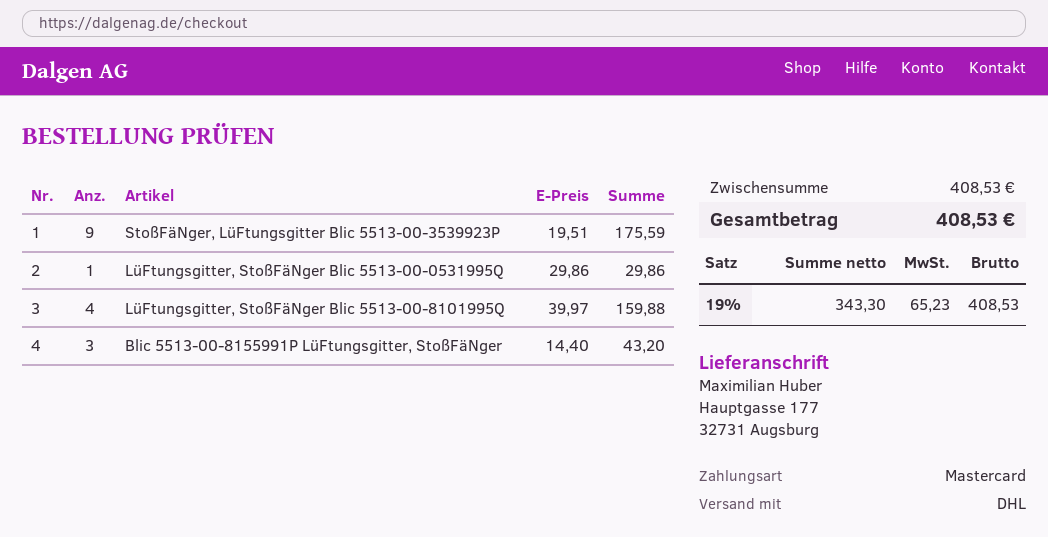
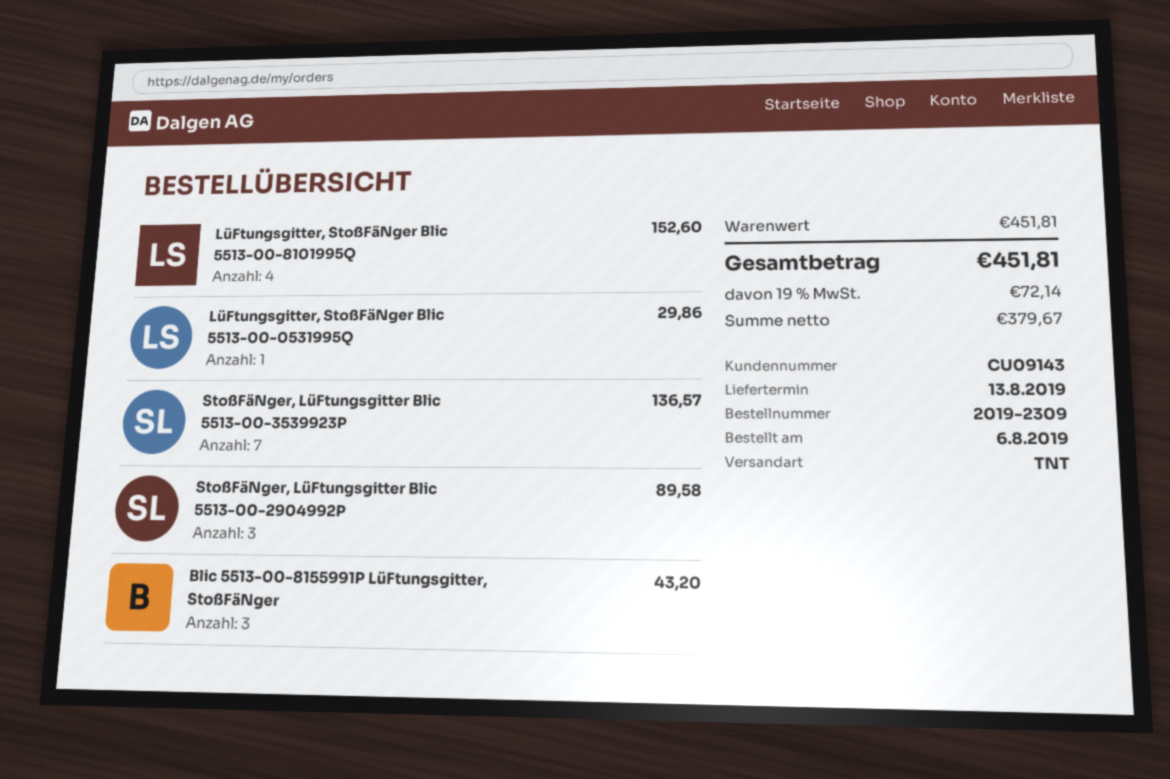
shipping method: DHL -> TNT
StoßFäNger, LüFtungsgitter Blic 5513-00-3539923P: 9 for 175.59 -> 7 for 136.57
LüFtungsgitter, StoßFäNger Blic 5513-00-8101995Q: 4 for 159.88 -> 4 for 152.60
StoßFäNger, LüFtungsgitter Blic 5513-00-2904992P: none -> 3 for 89.58
subtotal: 408.53 -> 451.81
net: 343.30 -> 379.67
tax: 19% = 65.23 -> 19% = 72.14
total: 408.53 -> 451.81

